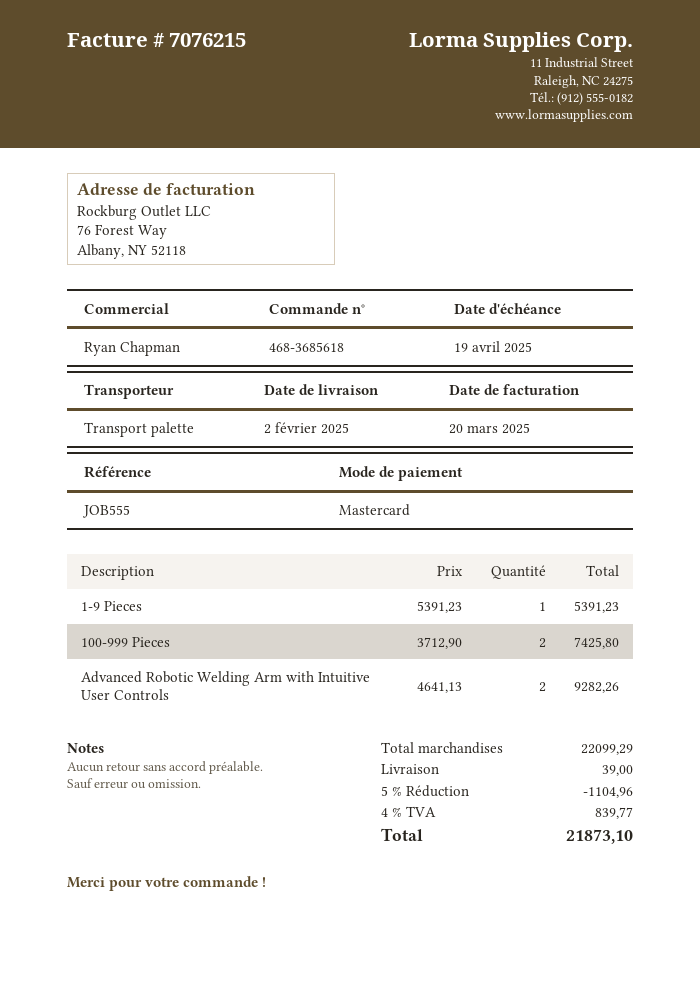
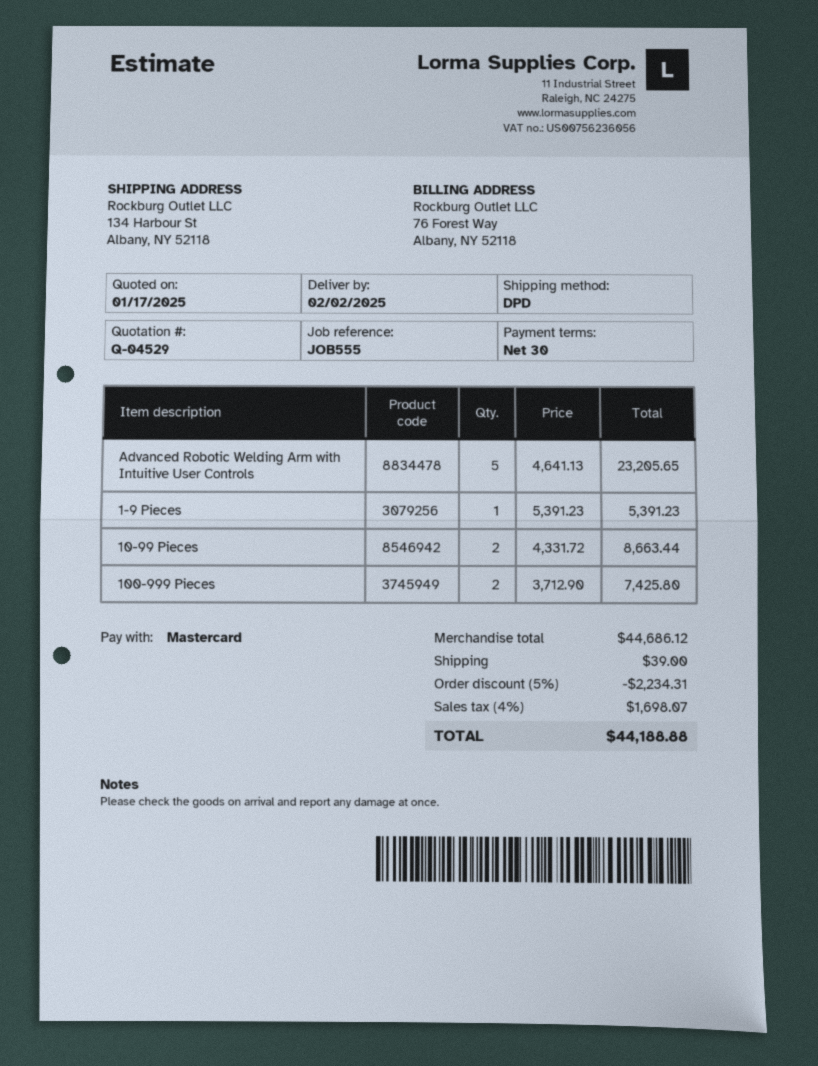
shipping method: pallet freight -> DPD
Advanced Robotic Welding Arm with Intuitive User Controls: 2 x 4641.13 = 9282.26 -> 5 x 4641.13 = 23205.65
10-99 Pieces: none -> 2 x 4331.72 = 8663.44
subtotal: 22099.29 -> 44686.12
discount: 5% = 1104.96 -> 5% = 2234.31
tax: 4% = 839.77 -> 4% = 1698.07
total: 21873.10 -> 44188.88

